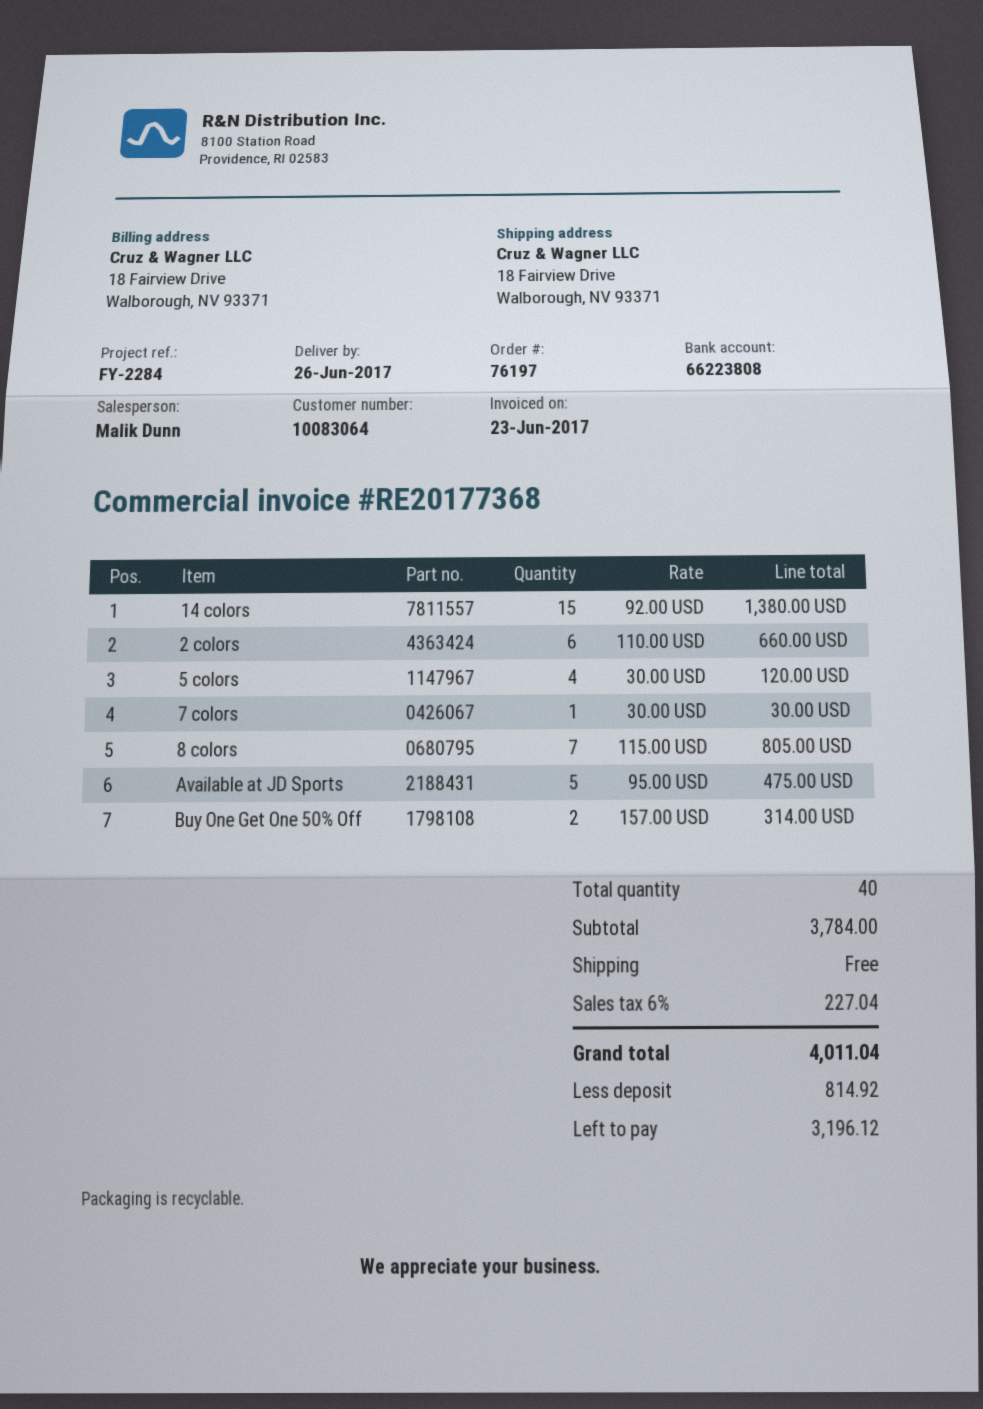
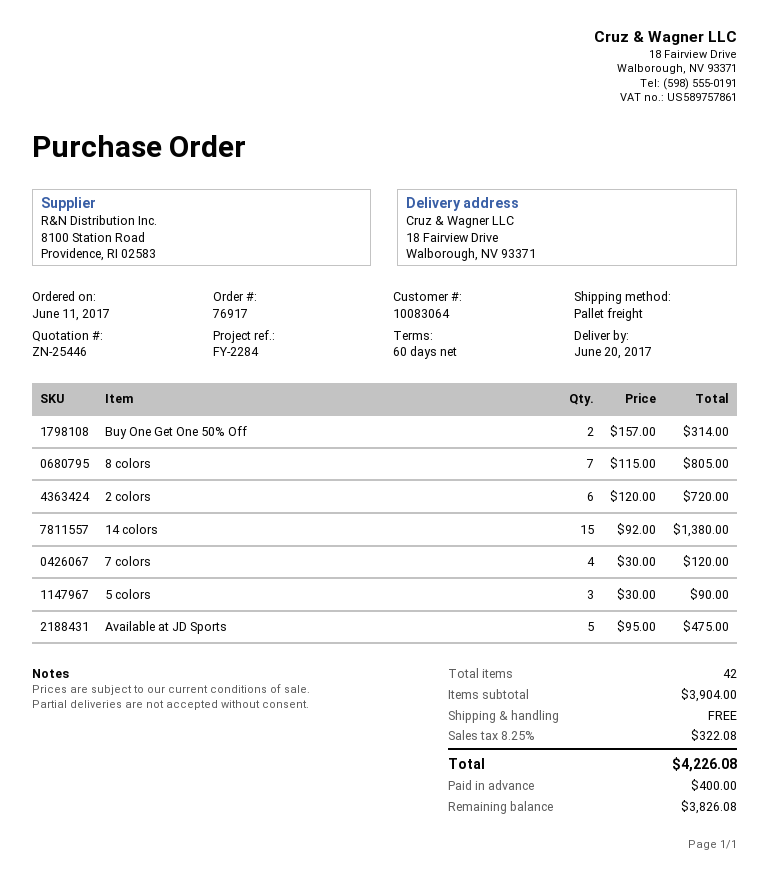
order number: 76197 -> 76917
delivery date: 2017-06-26 -> 2017-06-20
2 colors: 6 x 110.00 = 660.00 -> 6 x 120.00 = 720.00
5 colors: 4 x 30.00 = 120.00 -> 3 x 30.00 = 90.00
7 colors: 1 x 30.00 = 30.00 -> 4 x 30.00 = 120.00
total quantity: 40 -> 42
subtotal: 3784.00 -> 3904.00
tax: 6% = 227.04 -> 8.25% = 322.08
total: 4011.04 -> 4226.08
deposit: 814.92 -> 400.00
balance: 3196.12 -> 3826.08

